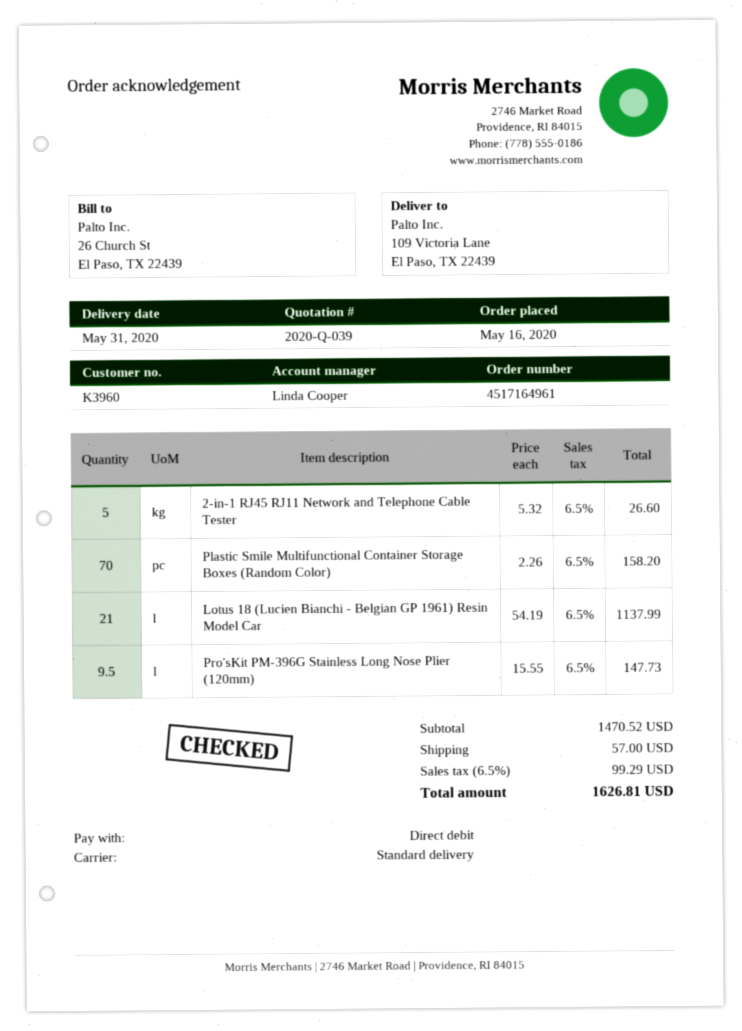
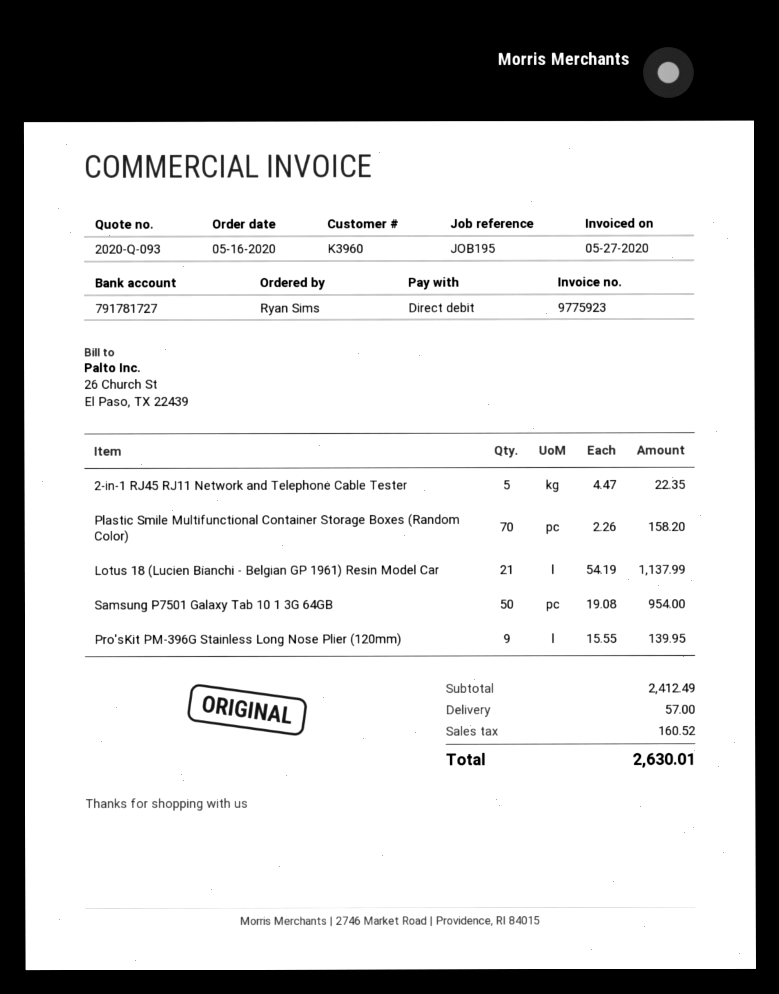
quote number: 2020-Q-039 -> 2020-Q-093
2-in-1 RJ45 RJ11 Network and Telephone Cable Tester: 5 x 5.32 = 26.60 -> 5 x 4.47 = 22.35
Pro′sKit PM-396G Stainless Long Nose Plier (120mm): 9.5 x 15.55 = 147.73 -> 9 x 15.55 = 139.95
Samsung P7501 Galaxy Tab 10 1 3G 64GB: none -> 50 x 19.08 = 954.00
subtotal: 1470.52 -> 2412.49
tax: 99.29 -> 160.52
total: 1626.81 -> 2630.01

